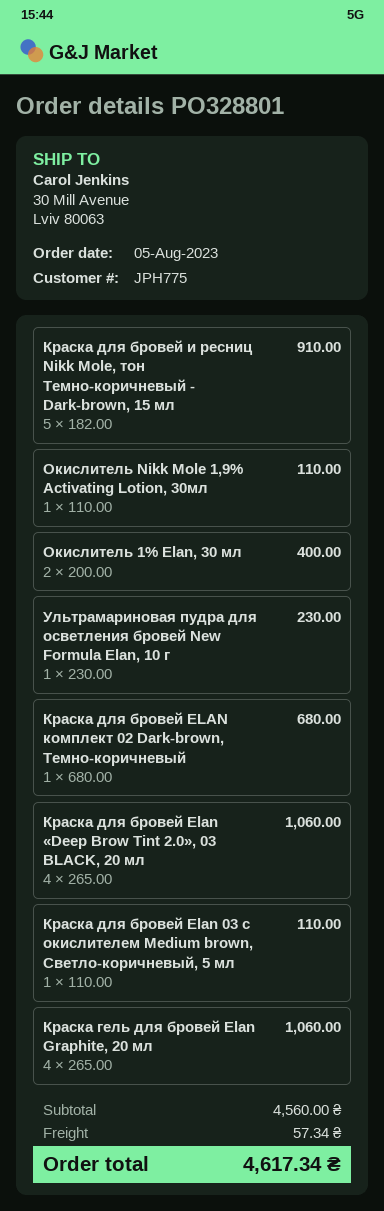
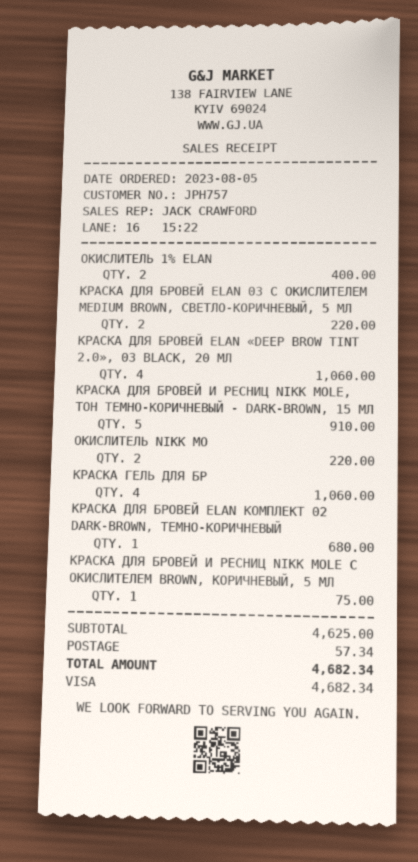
customer number: JPH775 -> JPH757
Окислитель Nikk Mole 1,9% Activating Lotion, 30мл: 1 for 110.00 -> 2 for 220.00
Ультрамариновая пудра для осветления бровей New Formula Elan, 10 г: 1 for 230.00 -> none
Краска для бровей Elan 03 с окислителем Medium brown, Светло-коричневый, 5 мл: 1 for 110.00 -> 2 for 220.00
КРАСКА ДЛЯ БРОВЕЙ И РЕСНИЦ NIKK MOLE С ОКИСЛИТЕЛЕМ ВROWN, КОРИЧНЕВЫЙ, 5 МЛ: none -> 1 for 75.00
subtotal: 4560.00 -> 4625.00
total: 4617.34 -> 4682.34

